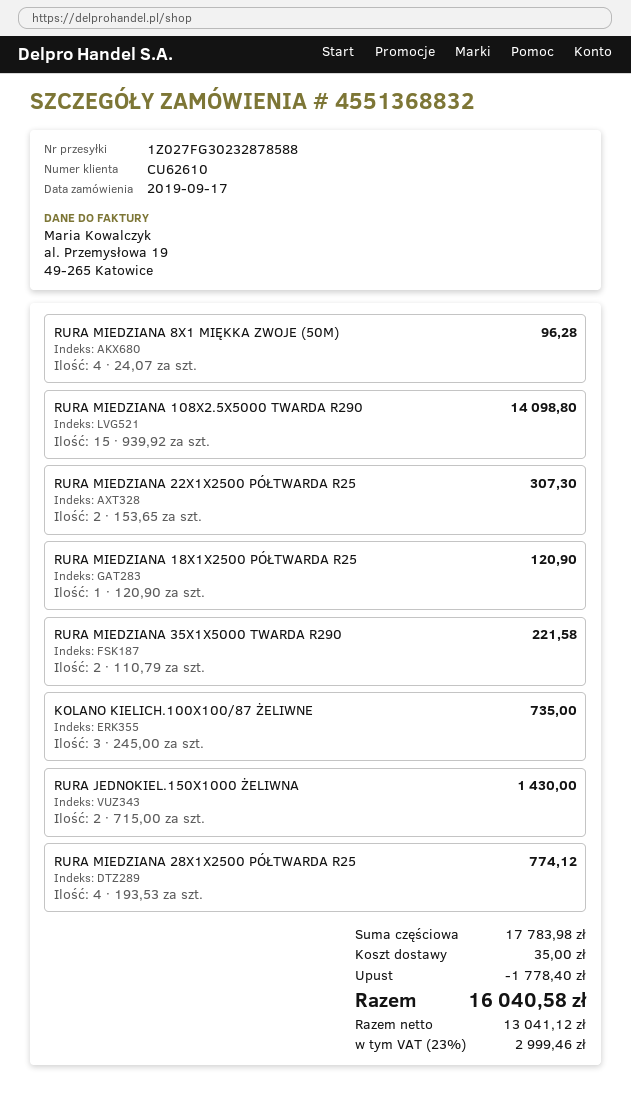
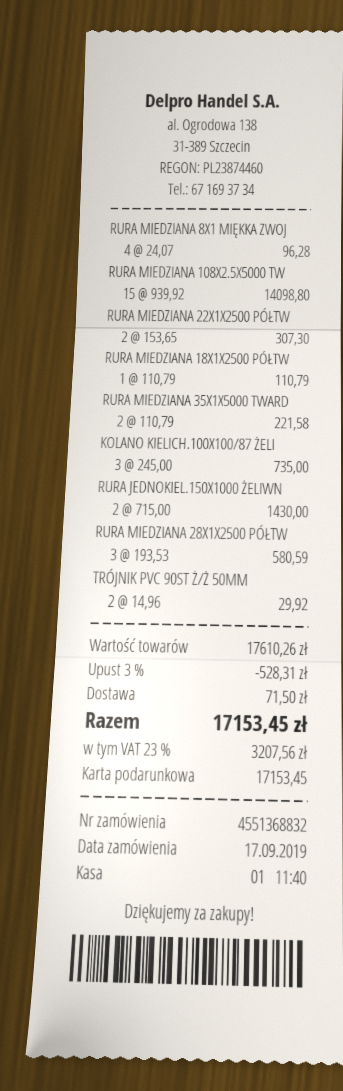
RURA MIEDZIANA 18X1X2500 PÓŁTWARDA R25: 1 x 120.90 = 120.90 -> 1 x 110.79 = 110.79
RURA MIEDZIANA 28X1X2500 PÓŁTWARDA R25: 4 x 193.53 = 774.12 -> 3 x 193.53 = 580.59
TRÓJNIK PVC 90ST Ż/Ż 50MM: none -> 2 x 14.96 = 29.92
subtotal: 17783.98 -> 17610.26
discount: 1778.40 -> 528.31
shipping: 35.00 -> 71.50
tax: 23% = 2999.46 -> 23% = 3207.56
total: 16040.58 -> 17153.45

